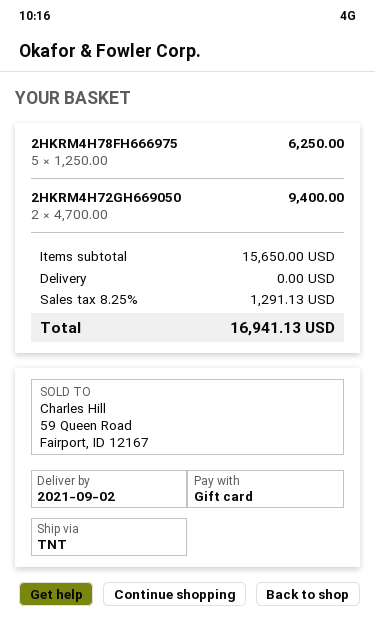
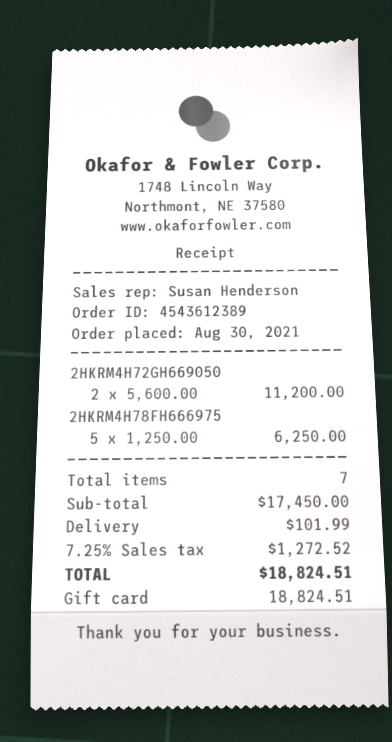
2HKRM4H72GH669050: 2 x 4700.00 = 9400.00 -> 2 x 5600.00 = 11200.00
subtotal: 15650.00 -> 17450.00
shipping: 0.00 -> 101.99
tax: 8.25% = 1291.13 -> 7.25% = 1272.52
total: 16941.13 -> 18824.51

